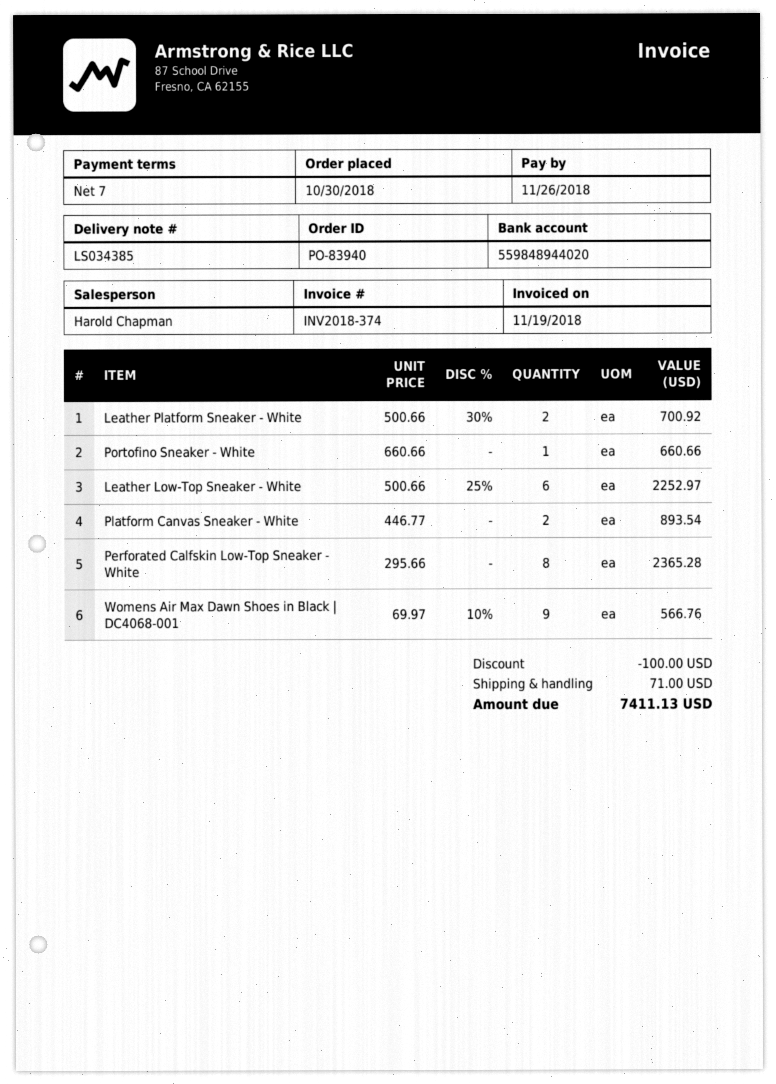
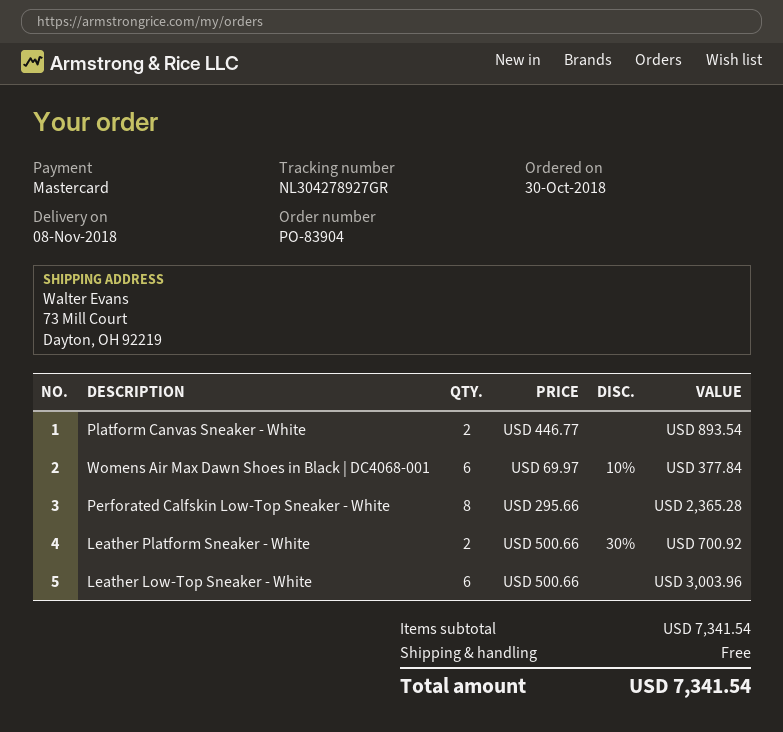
order number: PO-83940 -> PO-83904
Portofino Sneaker - White: 1 x 660.66 = 660.66 -> none
Leather Low-Top Sneaker - White: 6 x 500.66 - 25% = 2252.97 -> 6 x 500.66 = 3003.96
Womens Air Max Dawn Shoes in Black | DC4068-001: 9 x 69.97 - 10% = 566.76 -> 6 x 69.97 - 10% = 377.84
discount: 100.00 -> none
shipping: 71.00 -> 0.00
total: 7411.13 -> 7341.54

